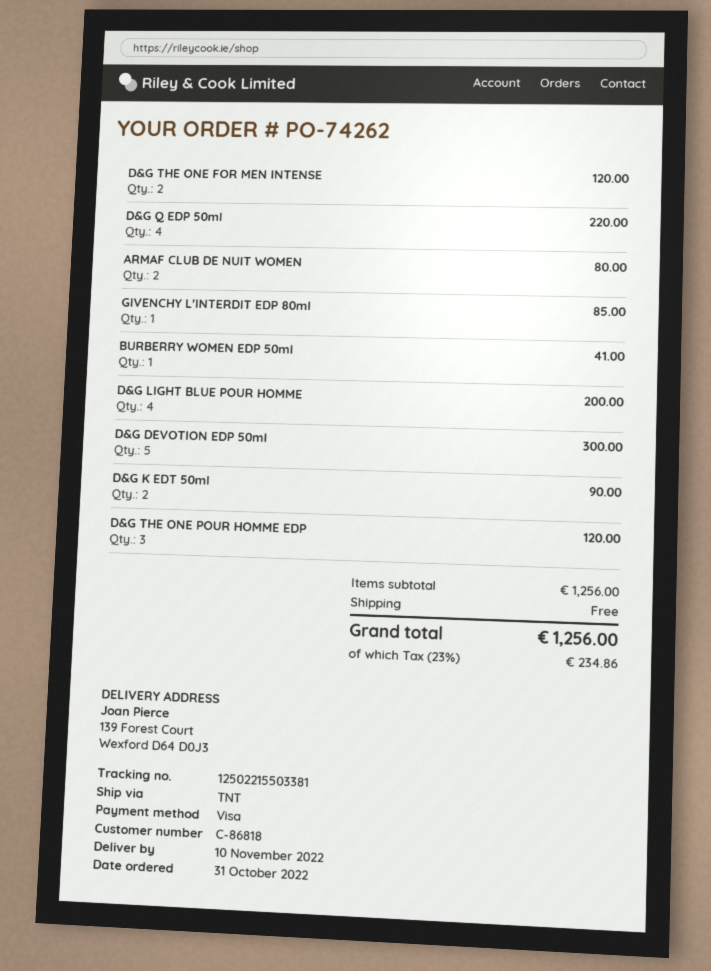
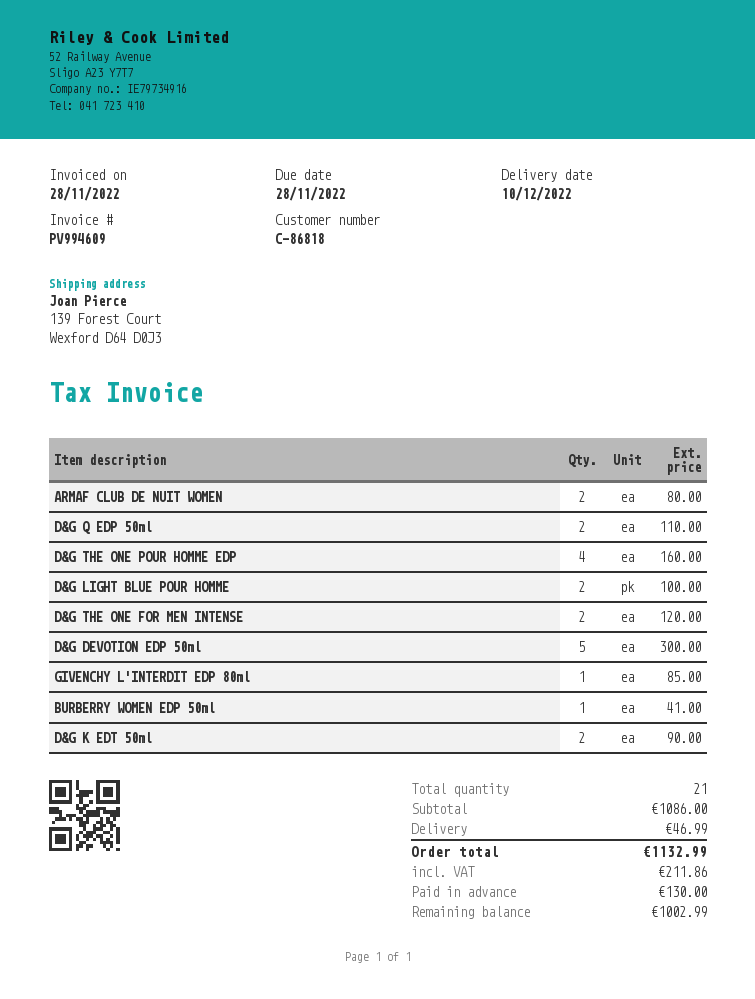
delivery date: 2022-11-10 -> 2022-12-10
D&G Q EDP 50ml: 4 for 220.00 -> 2 for 110.00
D&G LIGHT BLUE POUR HOMME: 4 for 200.00 -> 2 for 100.00
D&G THE ONE POUR HOMME EDP: 3 for 120.00 -> 4 for 160.00
subtotal: 1256.00 -> 1086.00
shipping: 0.00 -> 46.99
tax: 234.86 -> 211.86
total: 1256.00 -> 1132.99

